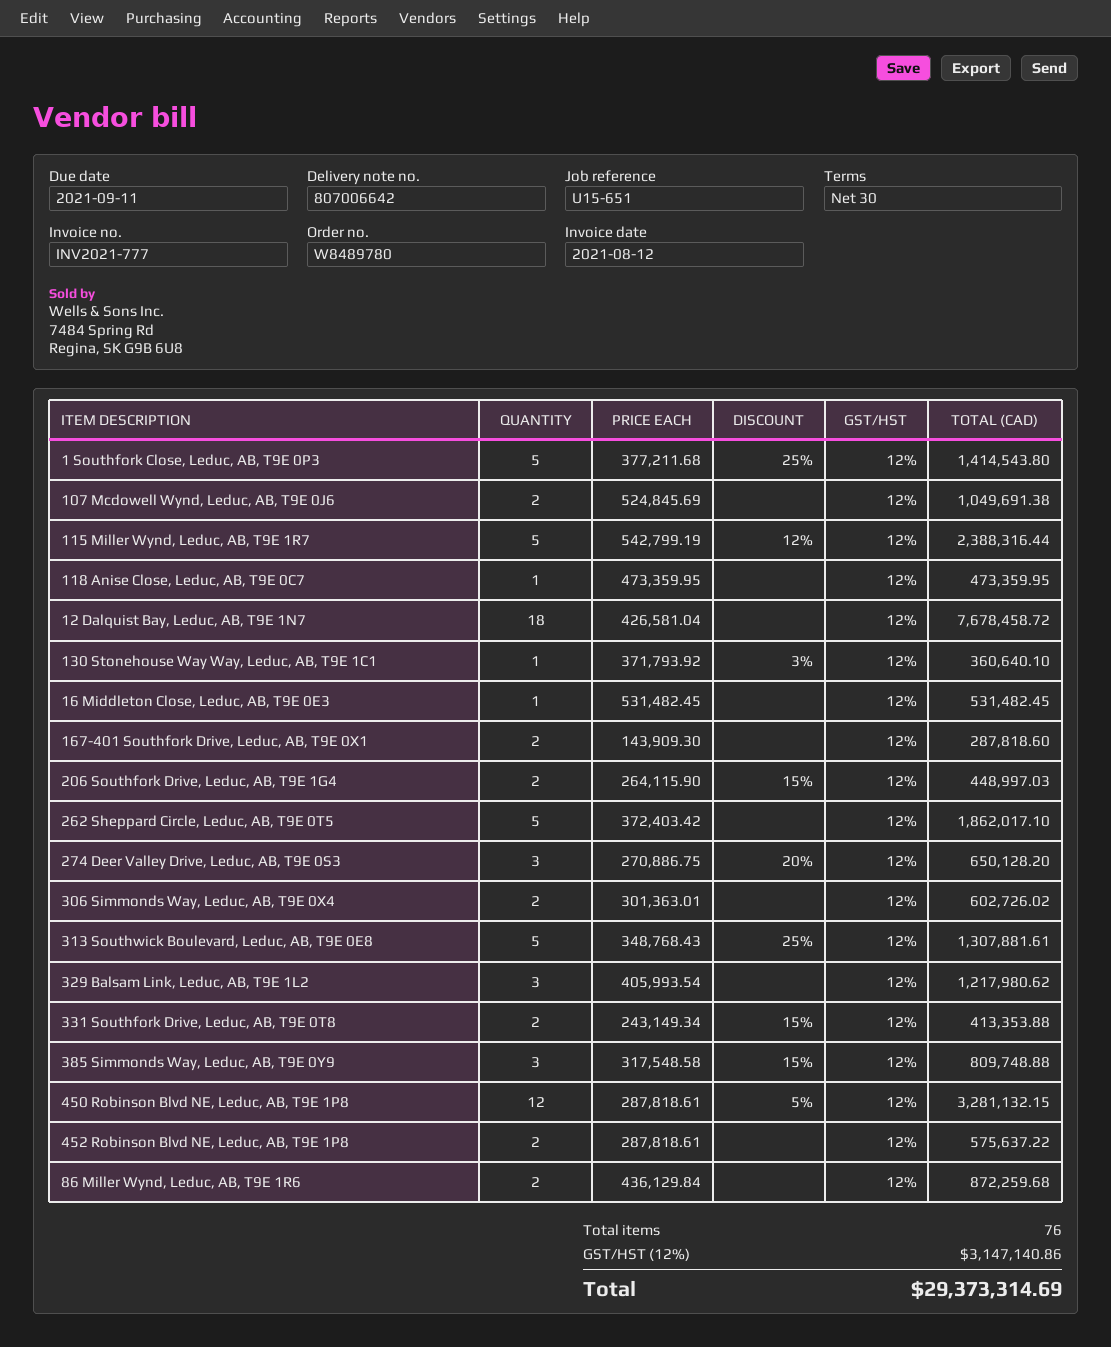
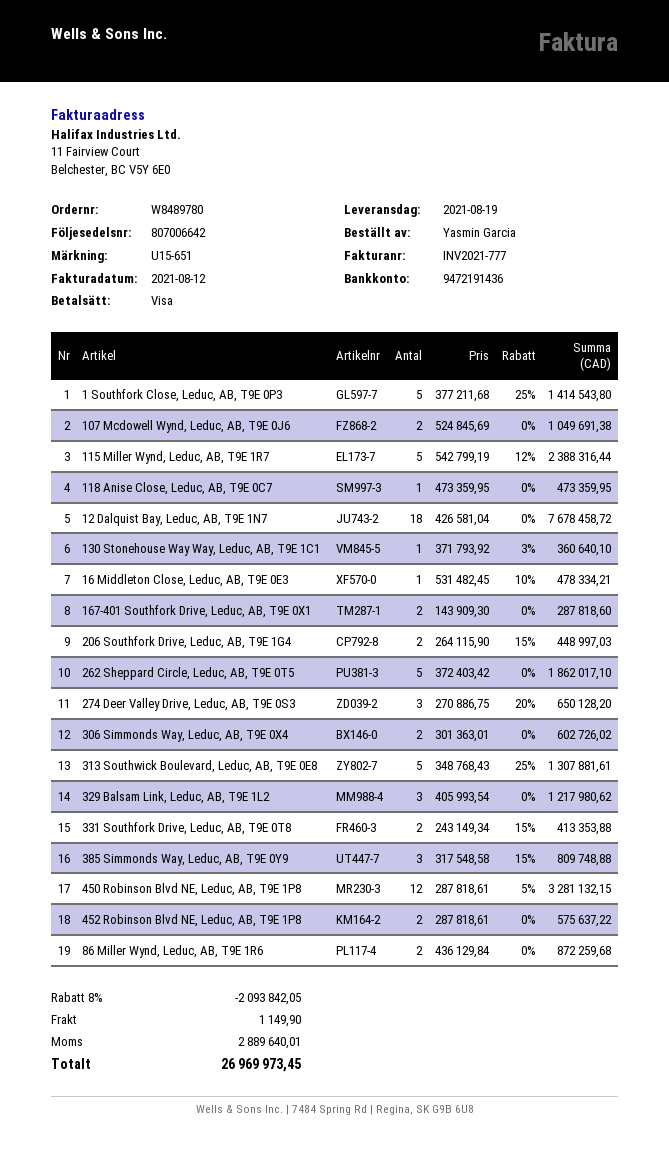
16 Middleton Close, Leduc, AB, T9E 0E3: 1 x 531482.45 = 531482.45 -> 1 x 531482.45 - 10% = 478334.21
discount: none -> 8% = 2093842.05
shipping: none -> 1149.90
tax: 3147140.86 -> 2889640.01
total: 29373314.69 -> 26969973.45

